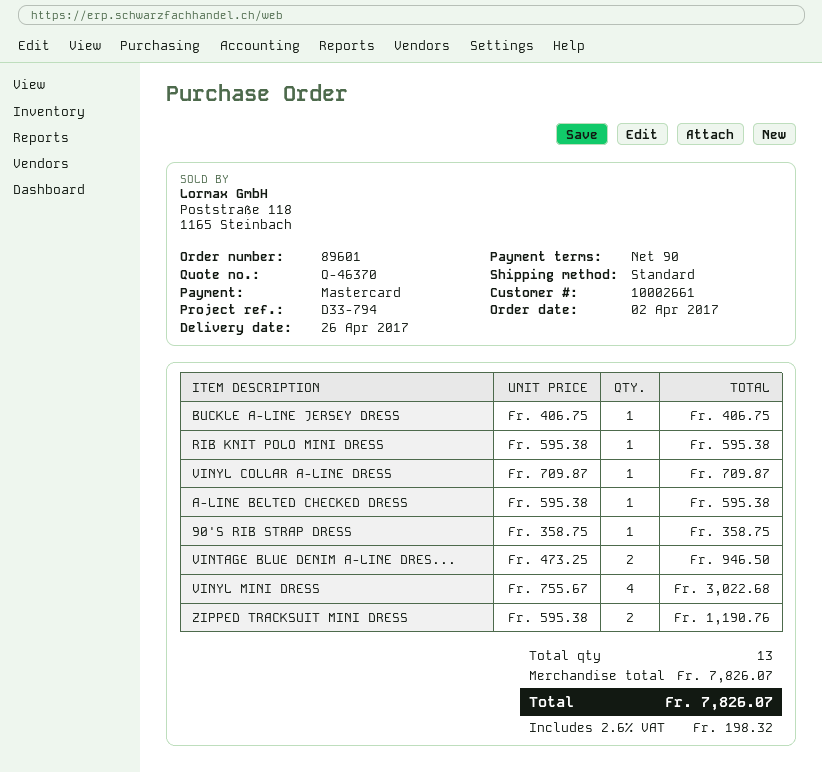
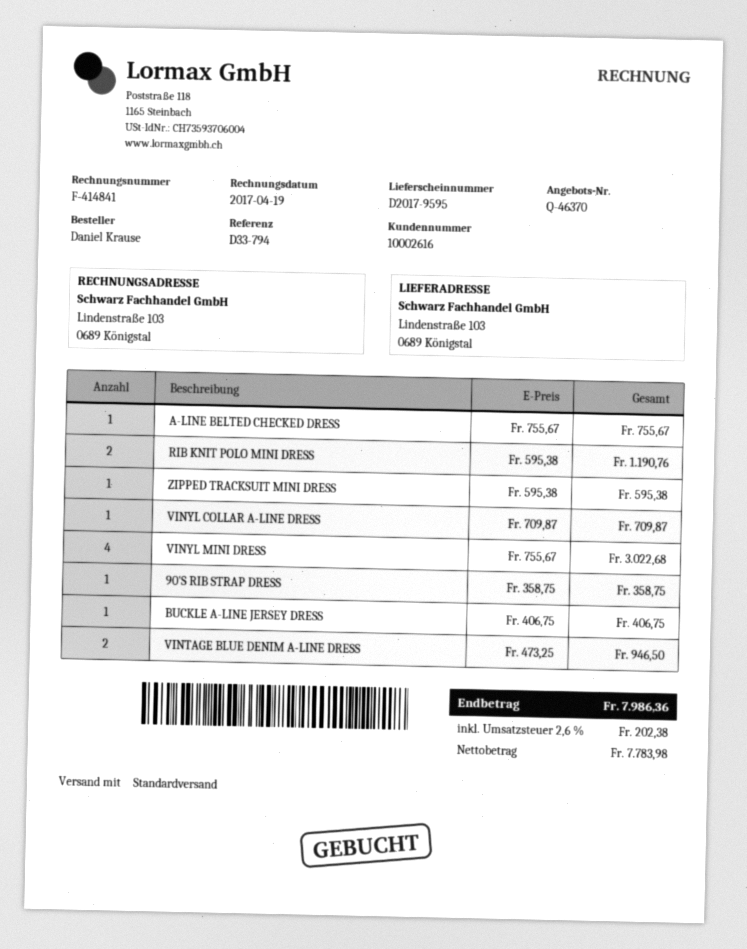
customer number: 10002661 -> 10002616
RIB KNIT POLO MINI DRESS: 1 x 595.38 = 595.38 -> 2 x 595.38 = 1190.76
A-LINE BELTED CHECKED DRESS: 1 x 595.38 = 595.38 -> 1 x 755.67 = 755.67
ZIPPED TRACKSUIT MINI DRESS: 2 x 595.38 = 1190.76 -> 1 x 595.38 = 595.38
tax: 2.6% = 198.32 -> 2.6% = 202.38
total: 7826.07 -> 7986.36

